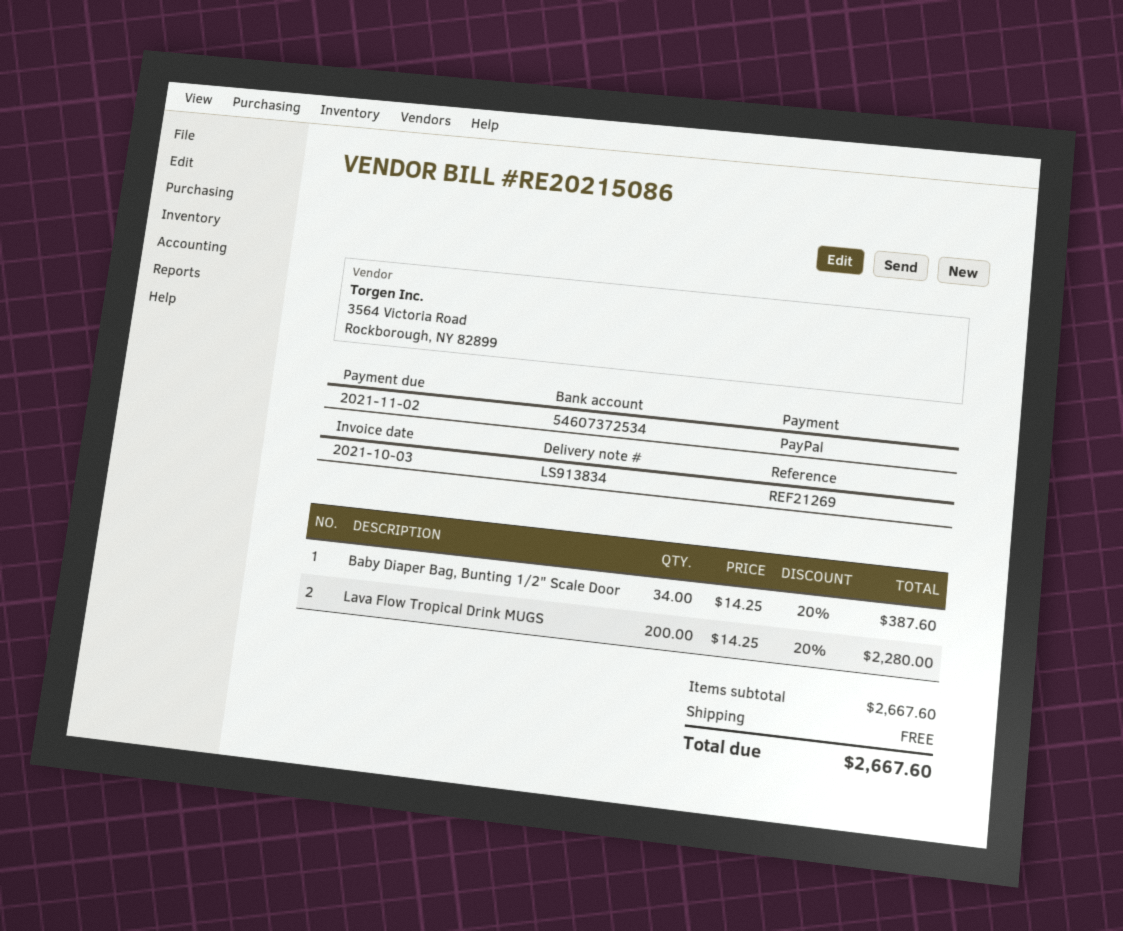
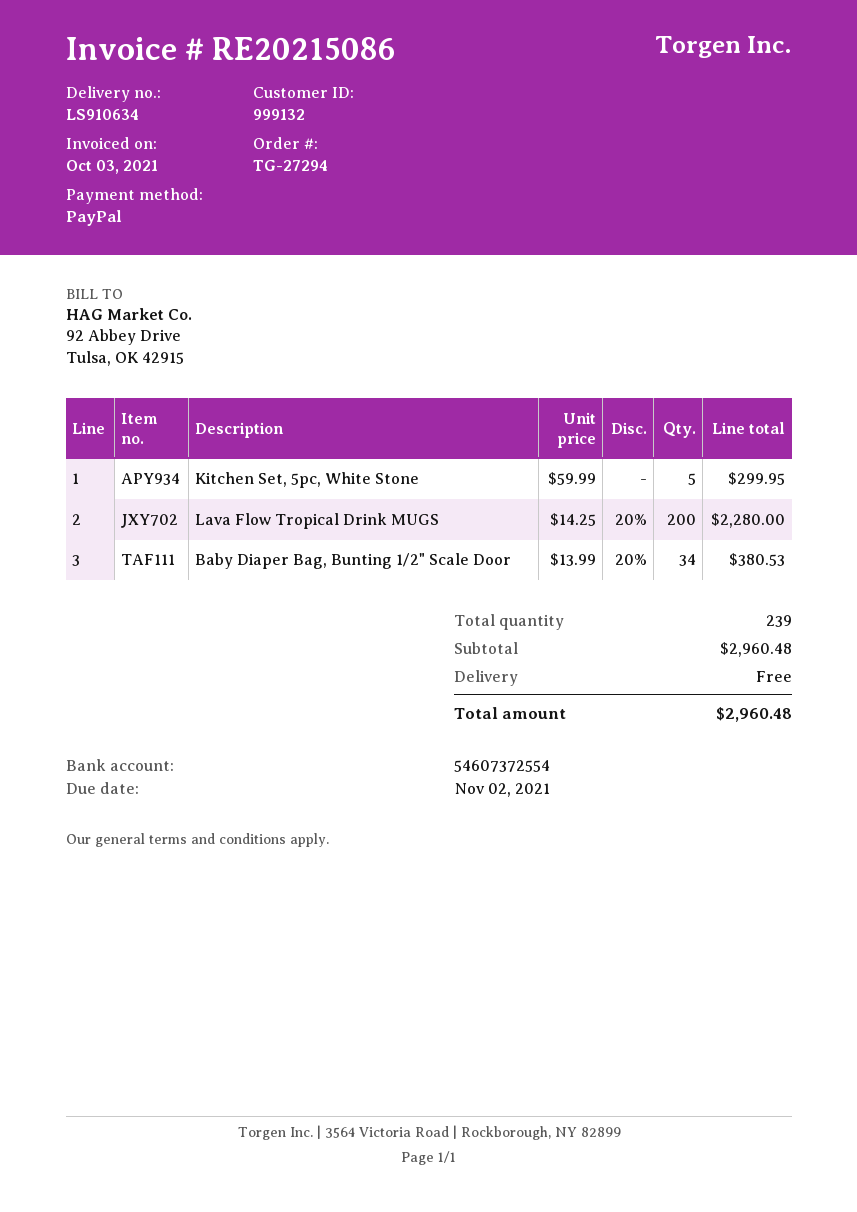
delivery note number: LS913834 -> LS910634
bank account: 54607372534 -> 54607372554
Baby Diaper Bag, Bunting 1/2" Scale Door: 34 x 14.25 - 20% = 387.60 -> 34 x 13.99 - 20% = 380.53
Kitchen Set, 5pc, White Stone: none -> 5 x 59.99 = 299.95
subtotal: 2667.60 -> 2960.48
total: 2667.60 -> 2960.48

